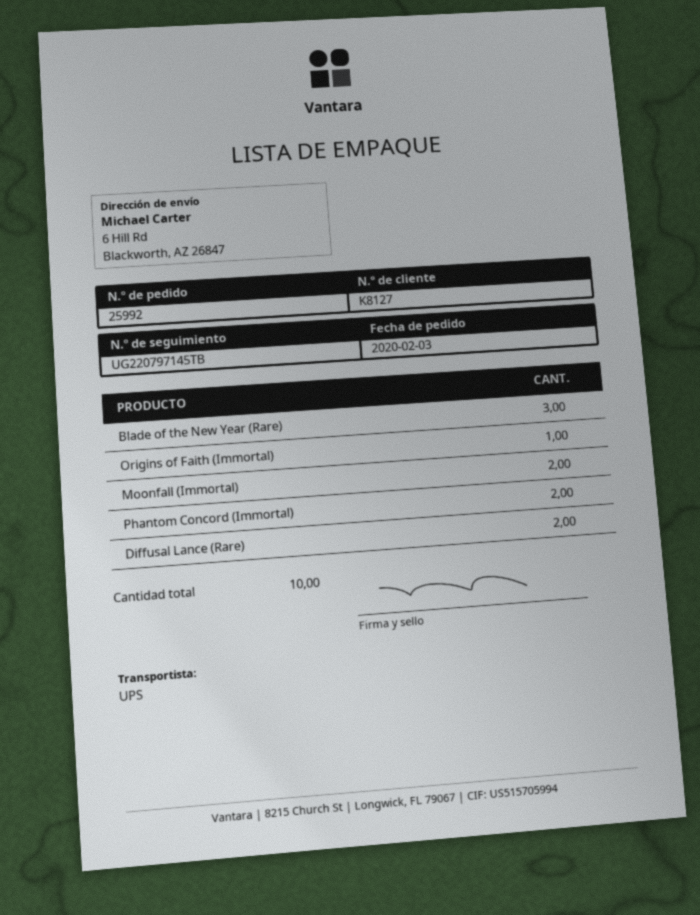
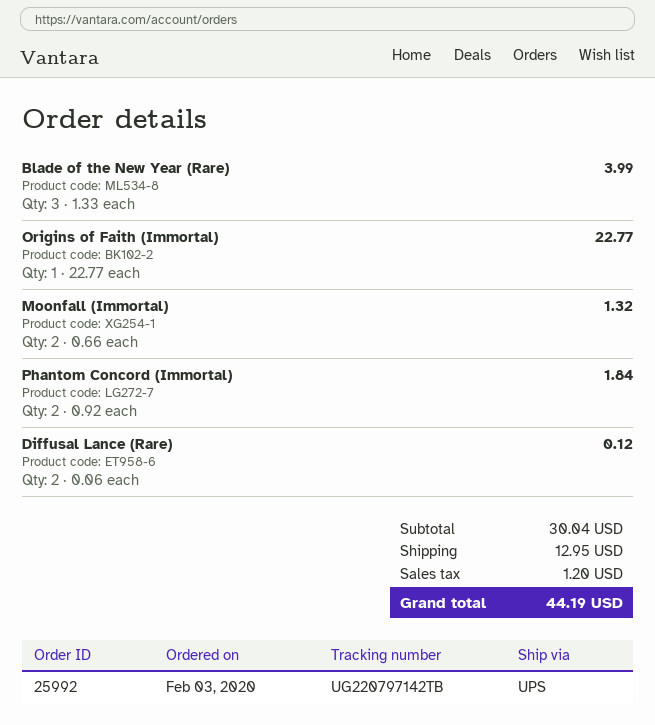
tracking number: UG220797145TB -> UG220797142TB

